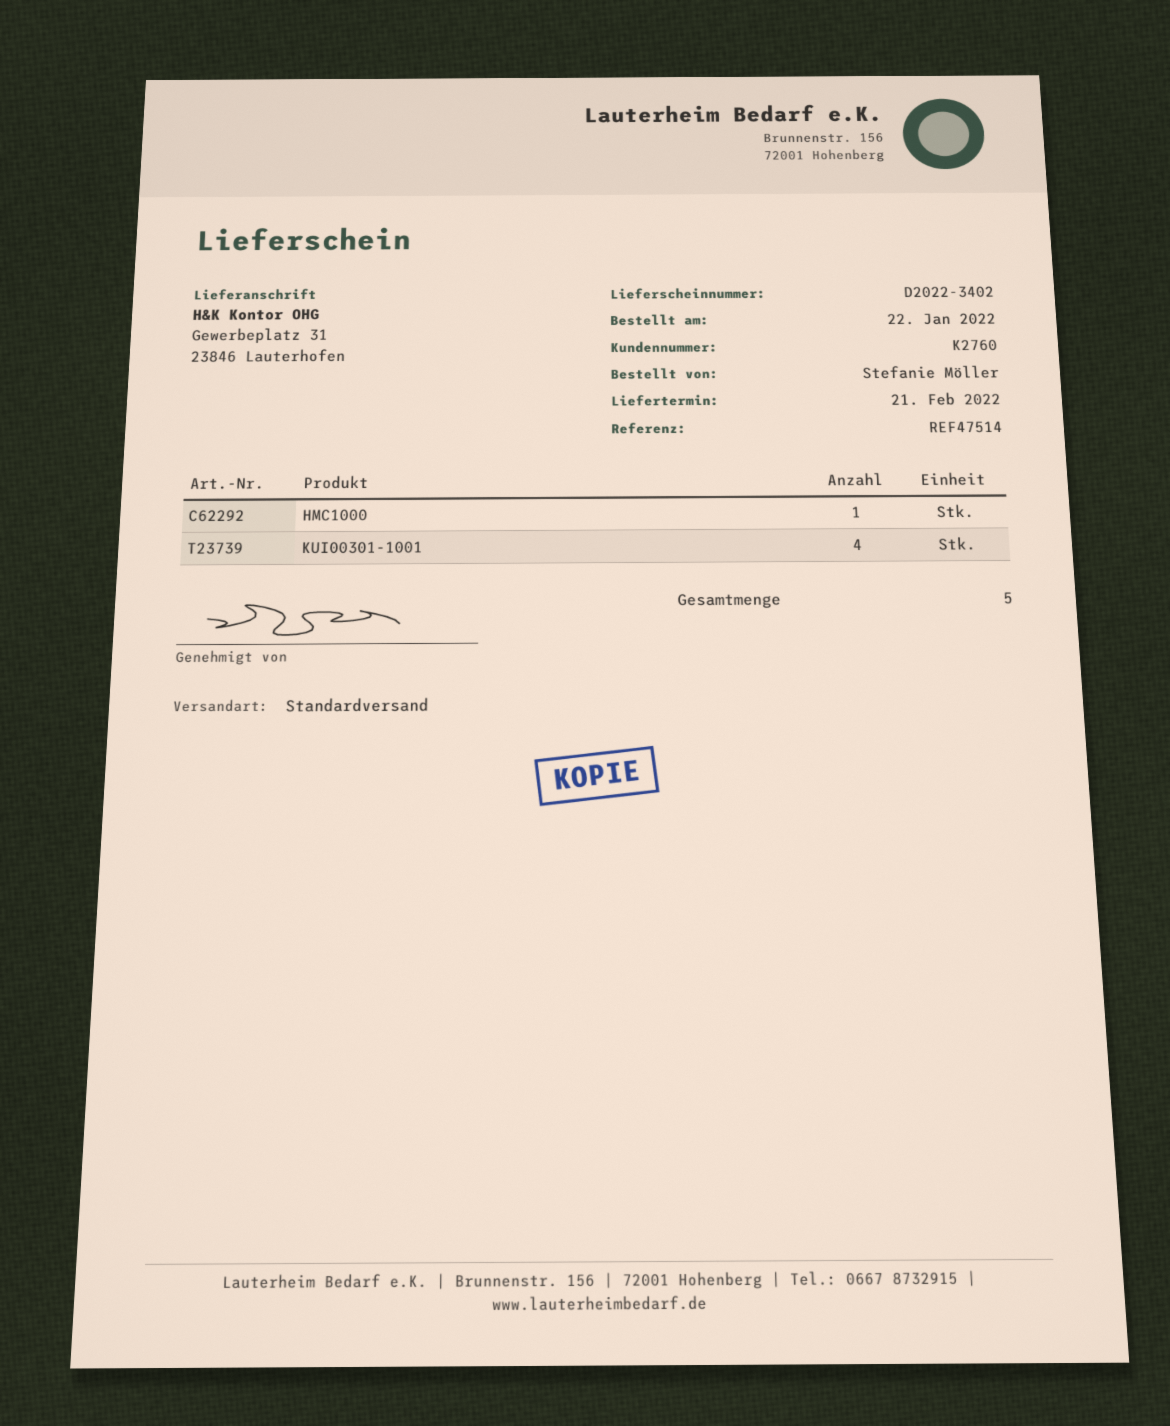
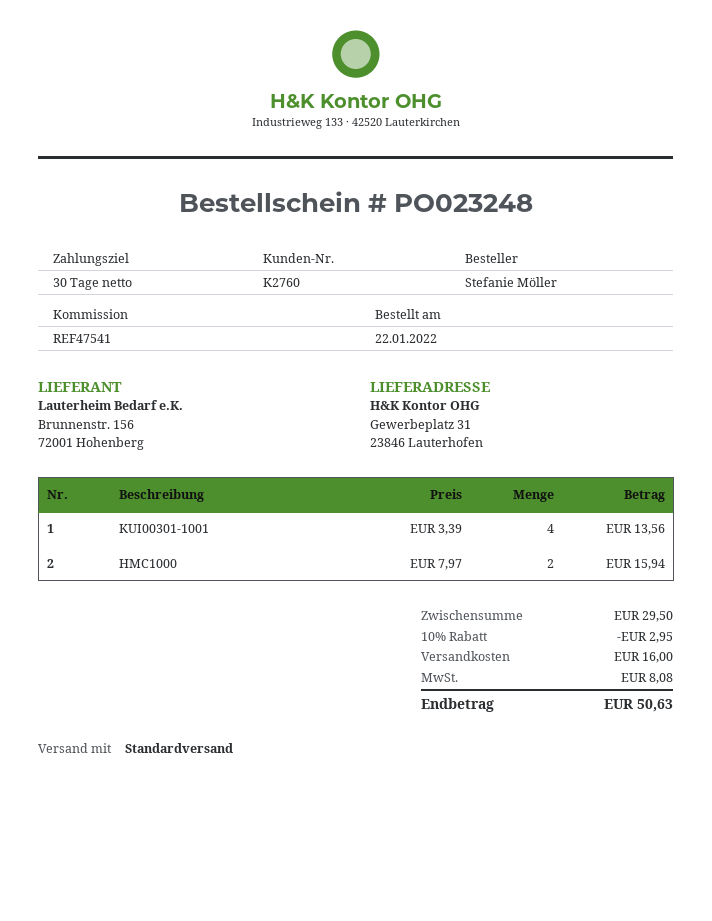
reference: REF47514 -> REF47541
HMC1000: 1 -> 2

